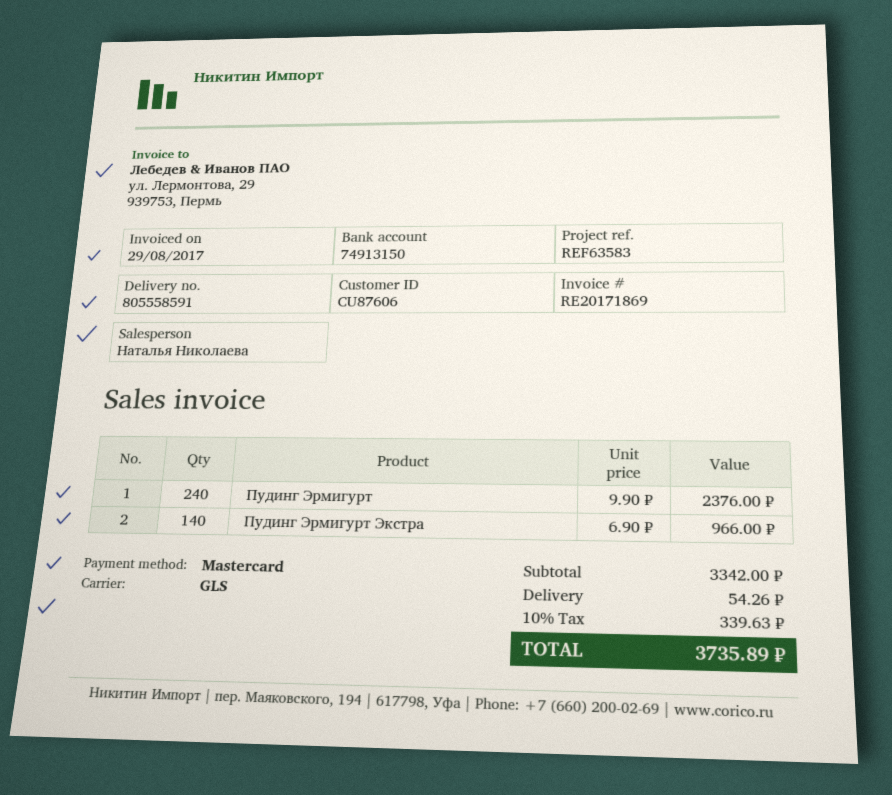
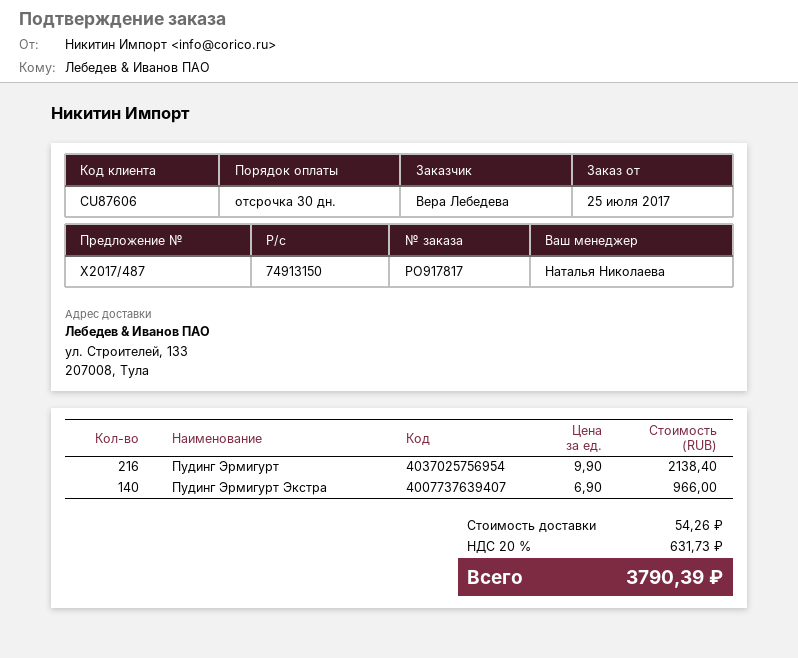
Пудинг Эрмигурт: 240 x 9.90 = 2376.00 -> 216 x 9.90 = 2138.40
tax: 10% = 339.63 -> 20% = 631.73
total: 3735.89 -> 3790.39

